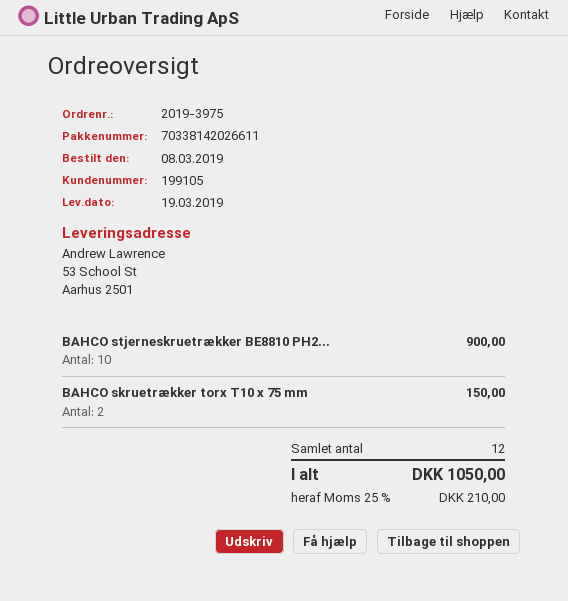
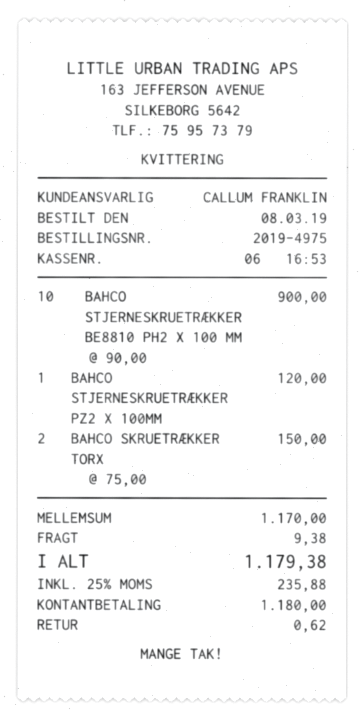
order number: 2019-3975 -> 2019-4975
BAHCO STJERNESKRUETRÆKKER PZ2 X 100MM: none -> 1 for 120.00
shipping: none -> 9.38
tax: 25% = 210.00 -> 25% = 235.88
total: 1050.00 -> 1179.38

